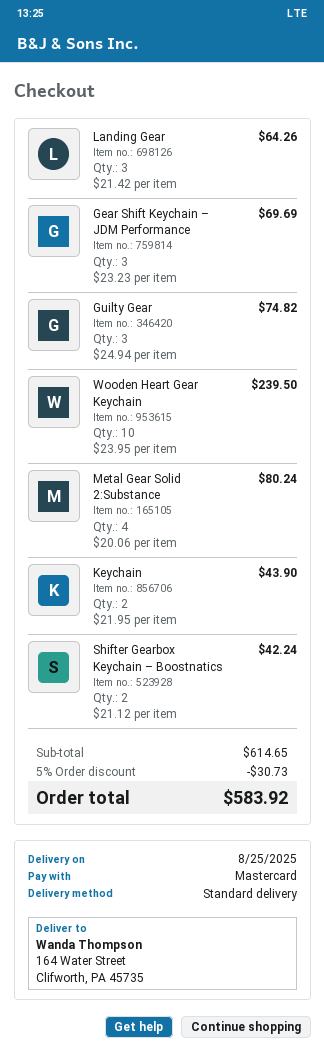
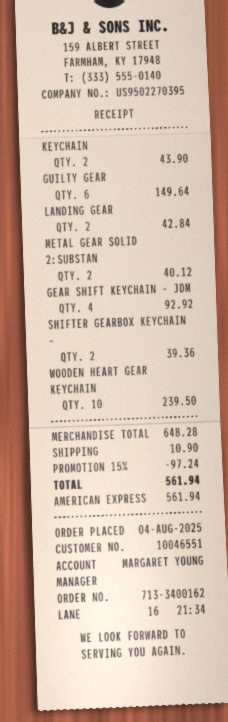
payment method: Mastercard -> American Express
Landing Gear: 3 for 64.26 -> 2 for 42.84
Gear Shift Keychain – JDM Performance: 3 for 69.69 -> 4 for 92.92
Guilty Gear: 3 for 74.82 -> 6 for 149.64
Metal Gear Solid 2:Substance: 4 for 80.24 -> 2 for 40.12
Shifter Gearbox Keychain – Boostnatics: 2 for 42.24 -> 2 for 39.36
subtotal: 614.65 -> 648.28
discount: 5% = 30.73 -> 15% = 97.24
shipping: none -> 10.90
total: 583.92 -> 561.94

